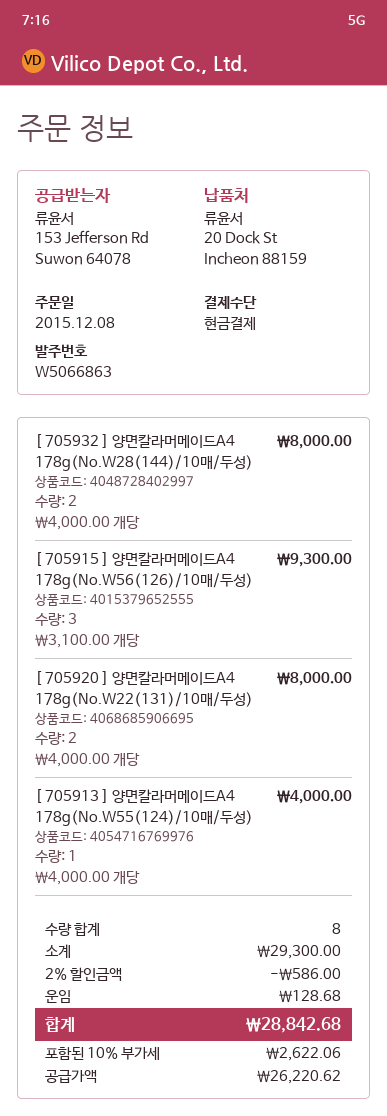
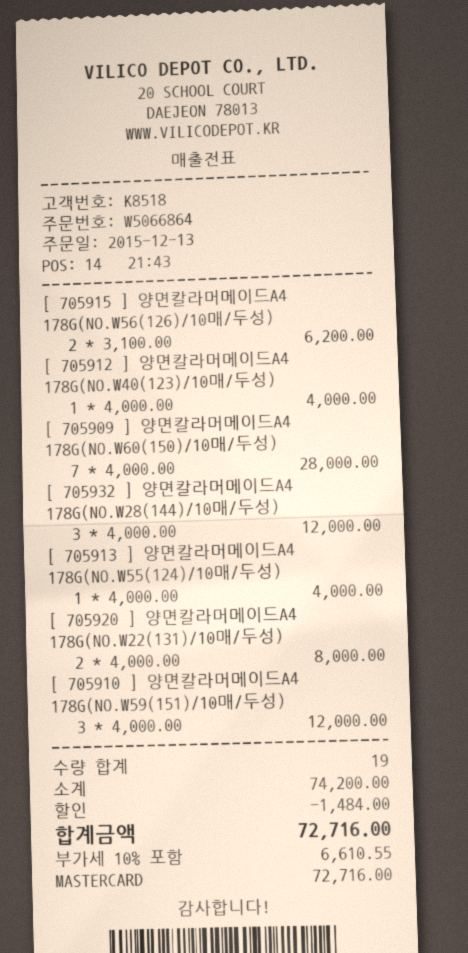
order number: W5066863 -> W5066864
order date: 2015-12-08 -> 2015-12-13
payment method: cash -> Mastercard
[ 705932 ] 양면칼라머메이드A4 178g(No.W28(144)/10매/두성): 2 x 4000.00 = 8000.00 -> 3 x 4000.00 = 12000.00
[ 705915 ] 양면칼라머메이드A4 178g(No.W56(126)/10매/두성): 3 x 3100.00 = 9300.00 -> 2 x 3100.00 = 6200.00
[ 705912 ] 양면칼라머메이드A4 178G(NO.W40(123)/10매/두성): none -> 1 x 4000.00 = 4000.00
[ 705909 ] 양면칼라머메이드A4 178G(NO.W60(150)/10매/두성): none -> 7 x 4000.00 = 28000.00
[ 705910 ] 양면칼라머메이드A4 178G(NO.W59(151)/10매/두성): none -> 3 x 4000.00 = 12000.00
total quantity: 8 -> 19
subtotal: 29300.00 -> 74200.00
discount: 586.00 -> 1484.00
shipping: 128.68 -> none
tax: 10% = 2622.06 -> 10% = 6610.55
total: 28842.68 -> 72716.00

